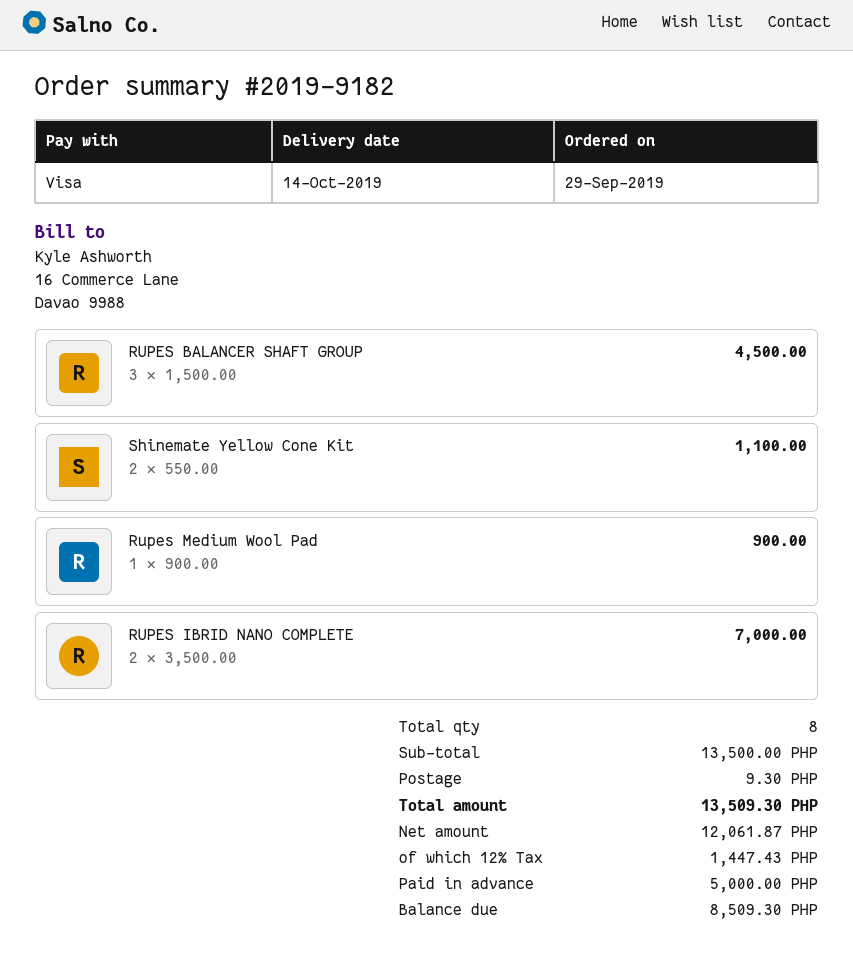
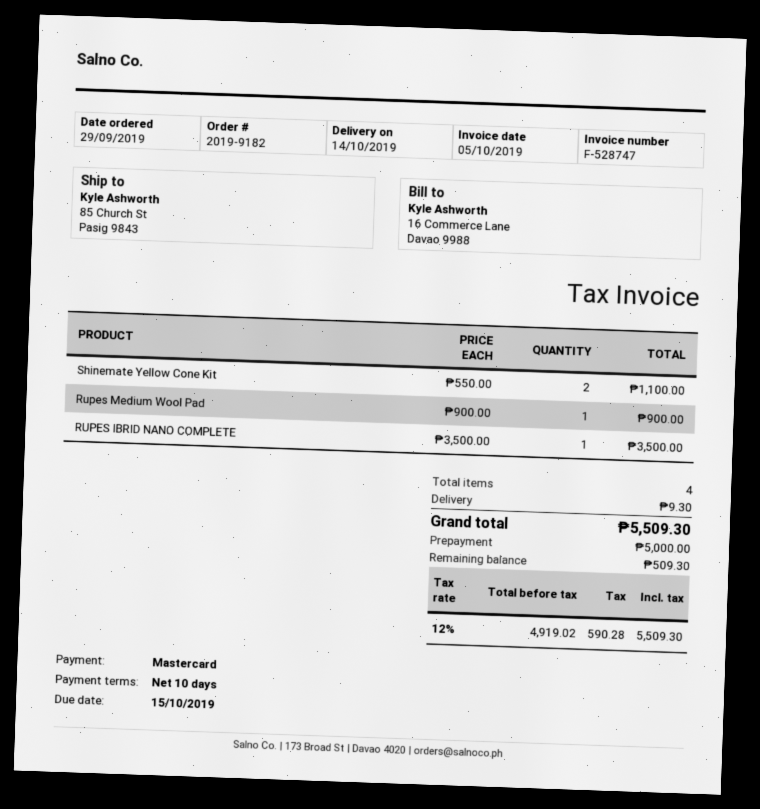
payment method: Visa -> Mastercard
RUPES BALANCER SHAFT GROUP: 3 x 1500.00 = 4500.00 -> none
RUPES IBRID NANO COMPLETE: 2 x 3500.00 = 7000.00 -> 1 x 3500.00 = 3500.00
total quantity: 8 -> 4
net: 12061.87 -> 4919.02
tax: 12% = 1447.43 -> 12% = 590.28
total: 13509.30 -> 5509.30
balance: 8509.30 -> 509.30

